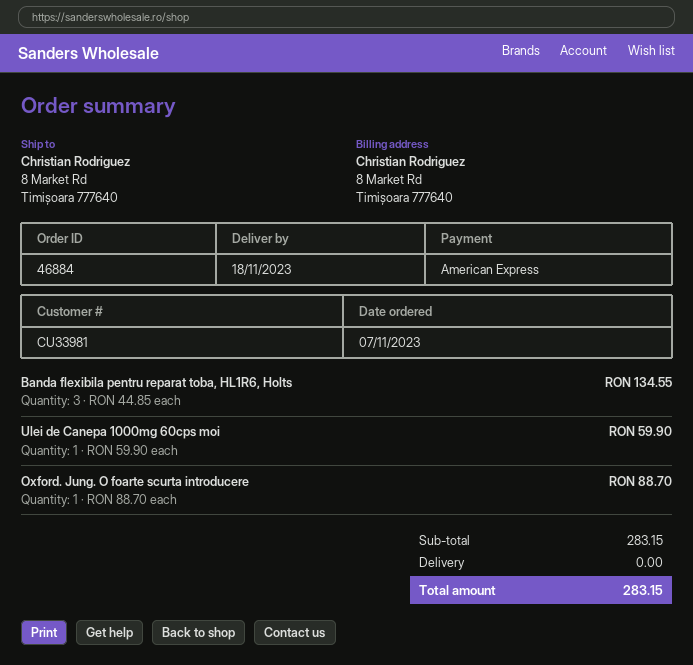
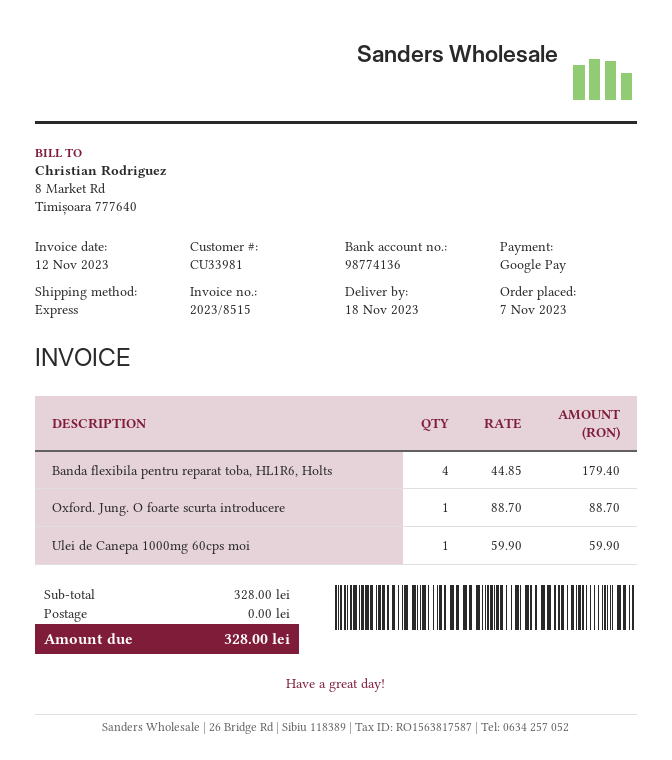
payment method: American Express -> Google Pay
Banda flexibila pentru reparat toba, HL1R6, Holts: 3 x 44.85 = 134.55 -> 4 x 44.85 = 179.40
subtotal: 283.15 -> 328.00
total: 283.15 -> 328.00

